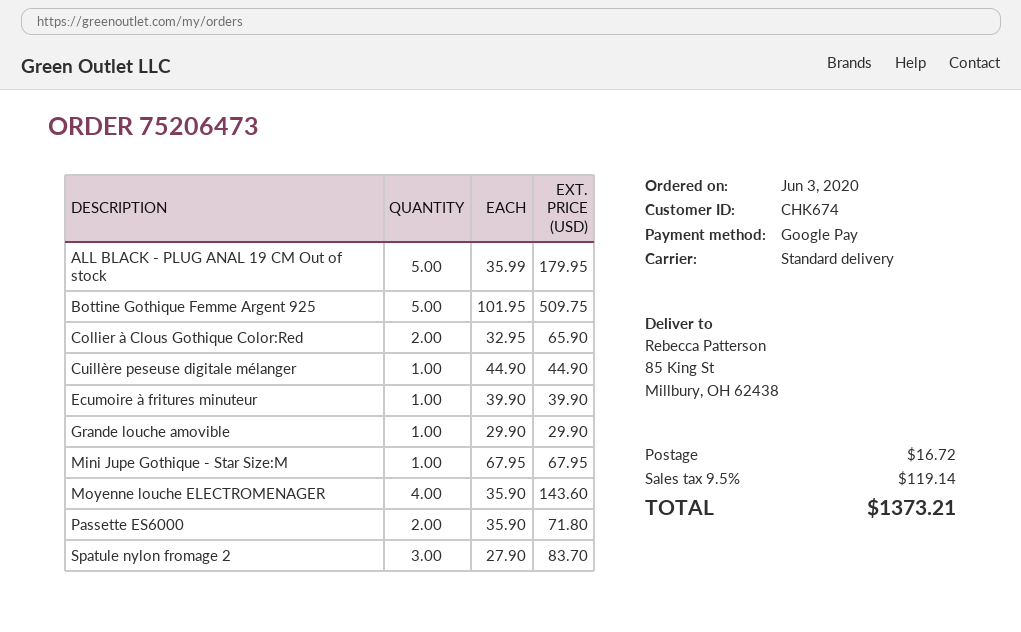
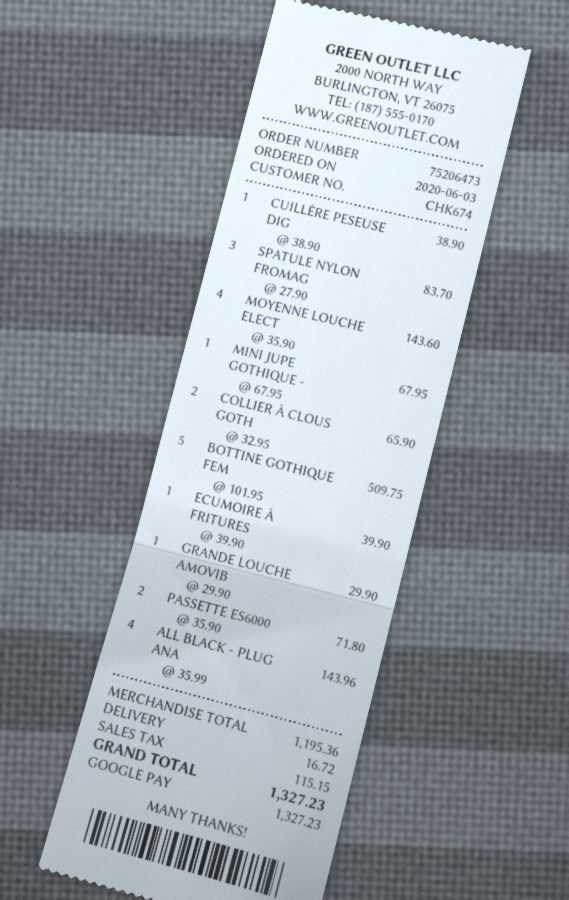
ALL BLACK - PLUG ANAL 19 CM Out of stock: 5 x 35.99 = 179.95 -> 4 x 35.99 = 143.96
Cuillère peseuse digitale mélanger: 1 x 44.90 = 44.90 -> 1 x 38.90 = 38.90
tax: 119.14 -> 115.15
total: 1373.21 -> 1327.23

